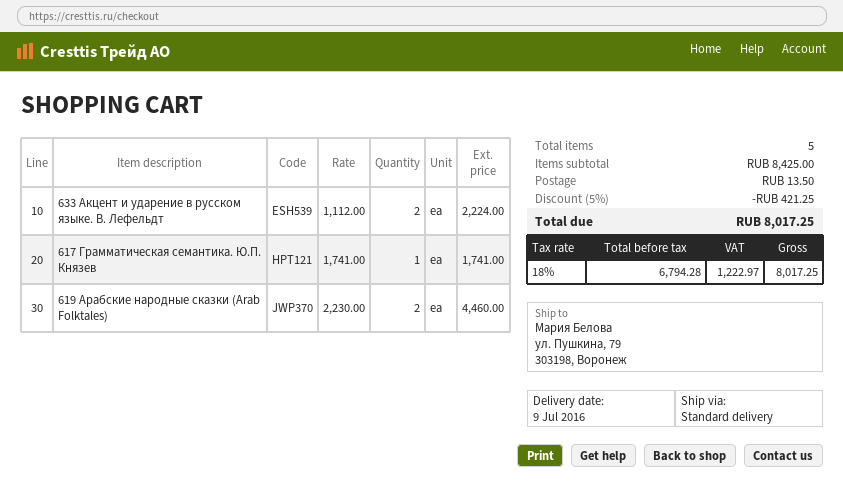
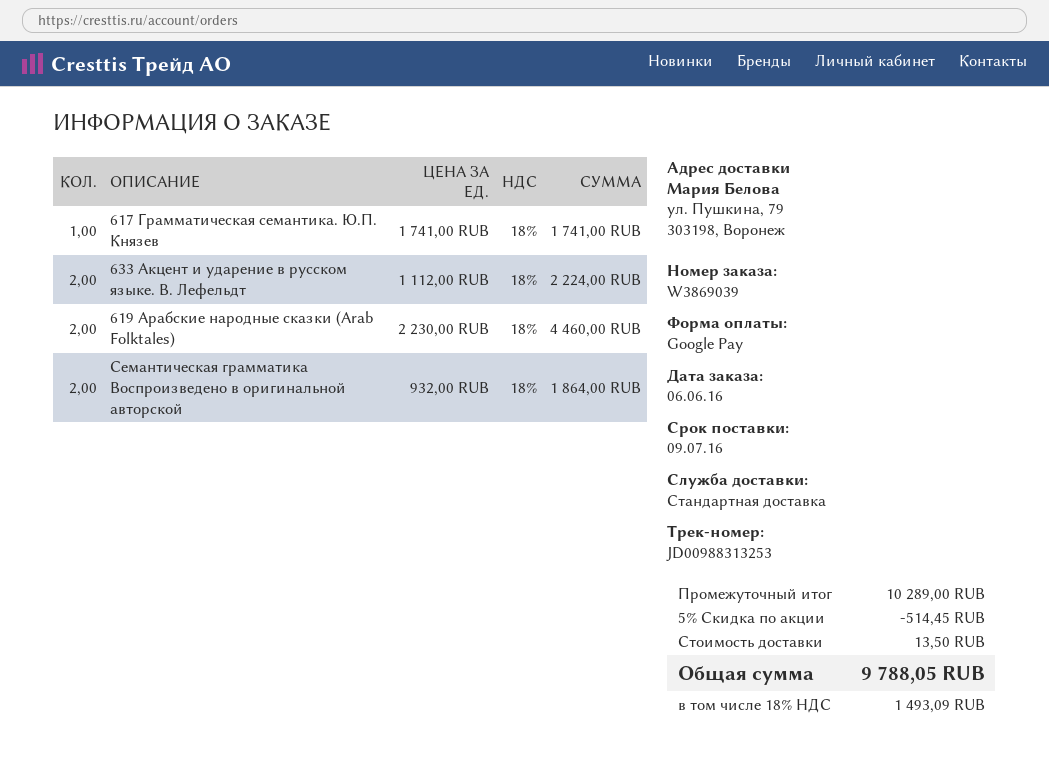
Семантическая грамматика Воспроизведено в оригинальной авторской: none -> 2 x 932.00 = 1864.00
subtotal: 8425.00 -> 10289.00
discount: 5% = 421.25 -> 5% = 514.45
tax: 18% = 1222.97 -> 18% = 1493.09
total: 8017.25 -> 9788.05

